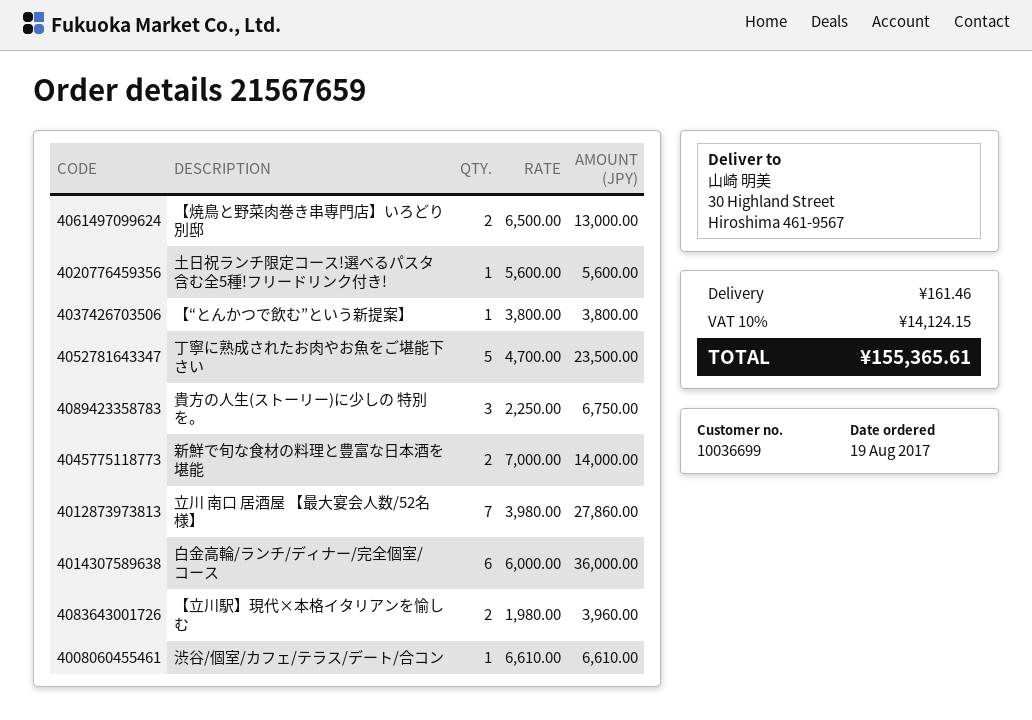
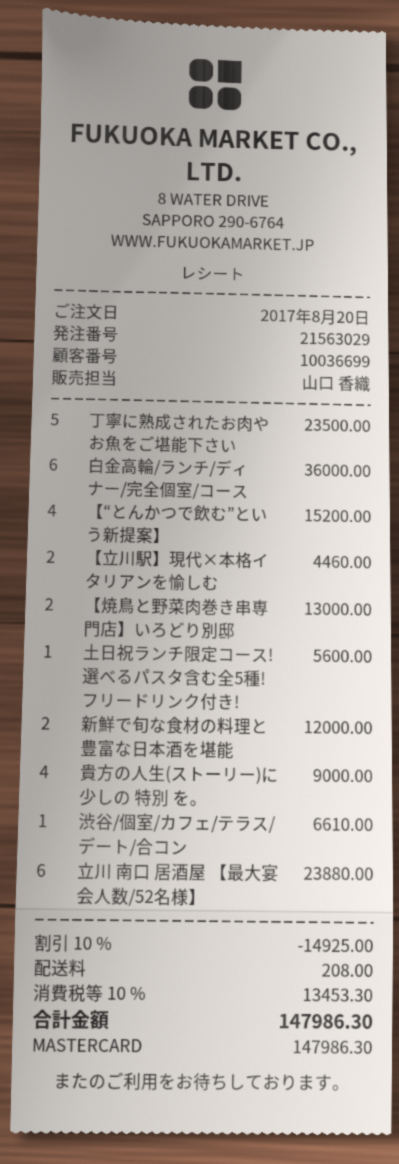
order number: 21567659 -> 21563029
order date: 2017-08-19 -> 2017-08-20
【“とんかつで飲む”という新提案】: 1 for 3800.00 -> 4 for 15200.00
貴方の人生(ストーリー)に少しの 特別 を。: 3 for 6750.00 -> 4 for 9000.00
新鮮で旬な食材の料理と豊富な日本酒を堪能: 2 for 14000.00 -> 2 for 12000.00
立川 南口 居酒屋 【最大宴会人数/52名様】: 7 for 27860.00 -> 6 for 23880.00
【立川駅】現代×本格イタリアンを愉しむ: 2 for 3960.00 -> 2 for 4460.00
discount: none -> 10% = 14925.00
shipping: 161.46 -> 208.00
tax: 10% = 14124.15 -> 10% = 13453.30
total: 155365.61 -> 147986.30

